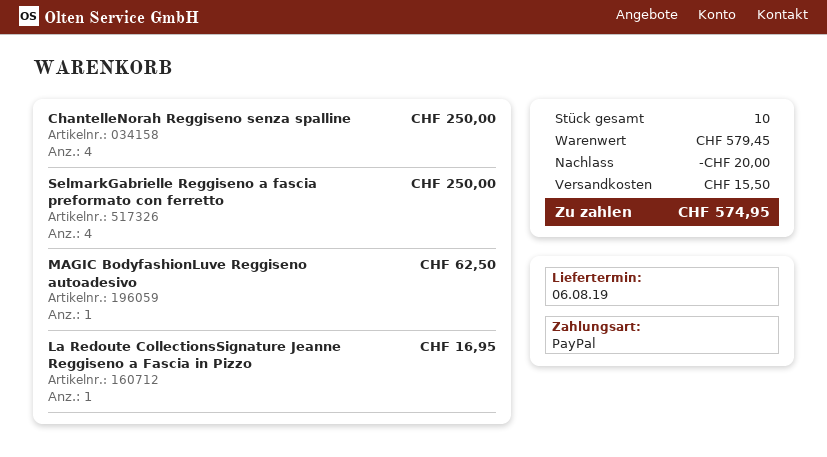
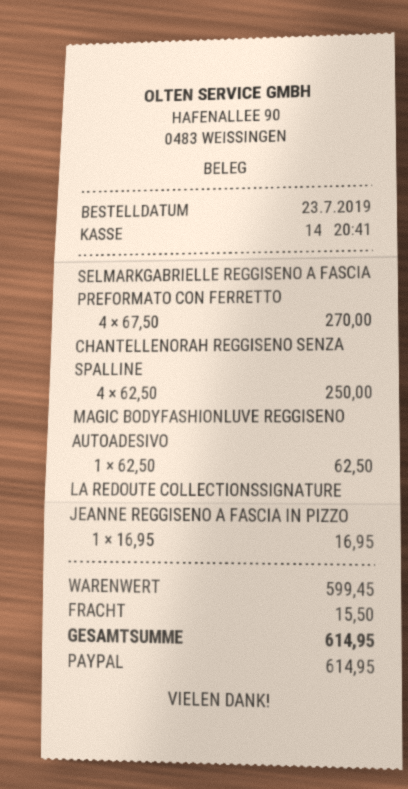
SelmarkGabrielle Reggiseno a fascia preformato con ferretto: 4 for 250.00 -> 4 for 270.00
subtotal: 579.45 -> 599.45
discount: 20.00 -> none
total: 574.95 -> 614.95

